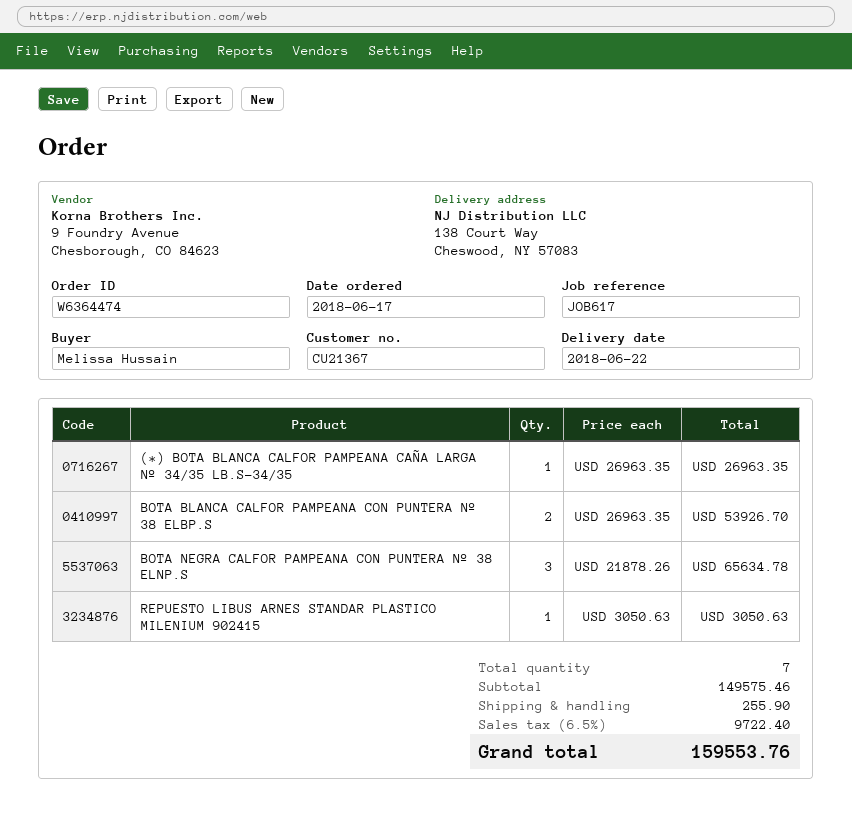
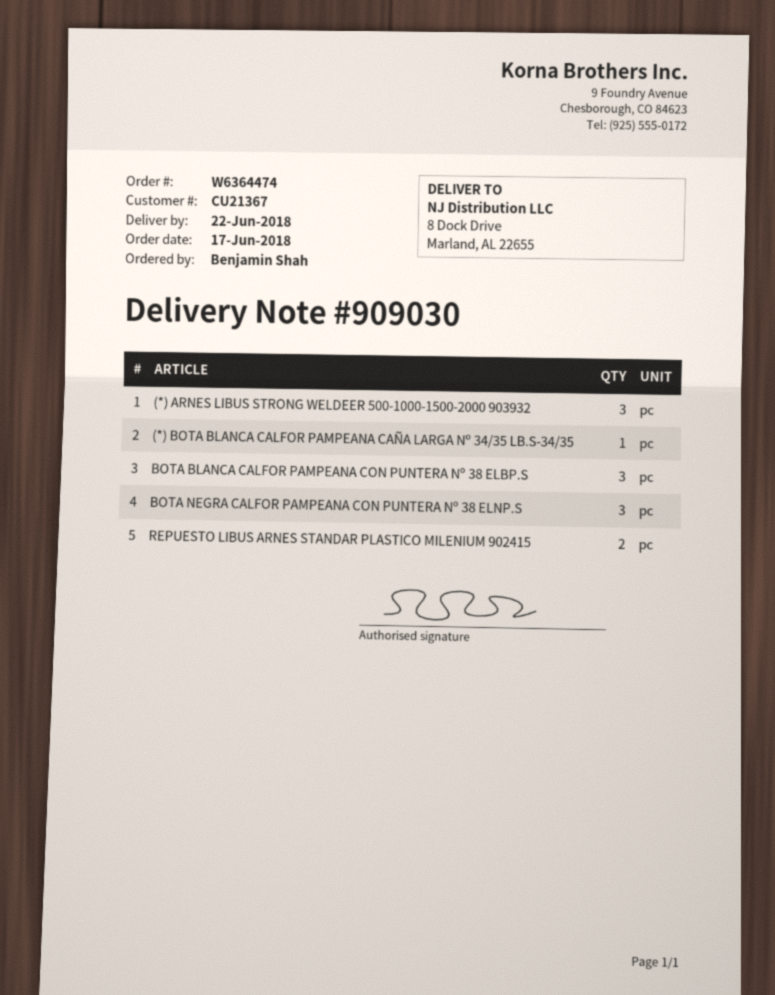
ordered by: Melissa Hussain -> Benjamin Shah
ship to: 138 Court Way, Cheswood, NY 57083 -> 8 Dock Drive, Marland, AL 22655
BOTA BLANCA CALFOR PAMPEANA CON PUNTERA Nº 38 ELBP.S: 2 -> 3
REPUESTO LIBUS ARNES STANDAR PLASTICO MILENIUM 902415: 1 -> 2
(*) ARNES LIBUS STRONG WELDEER 500-1000-1500-2000 903932: none -> 3

